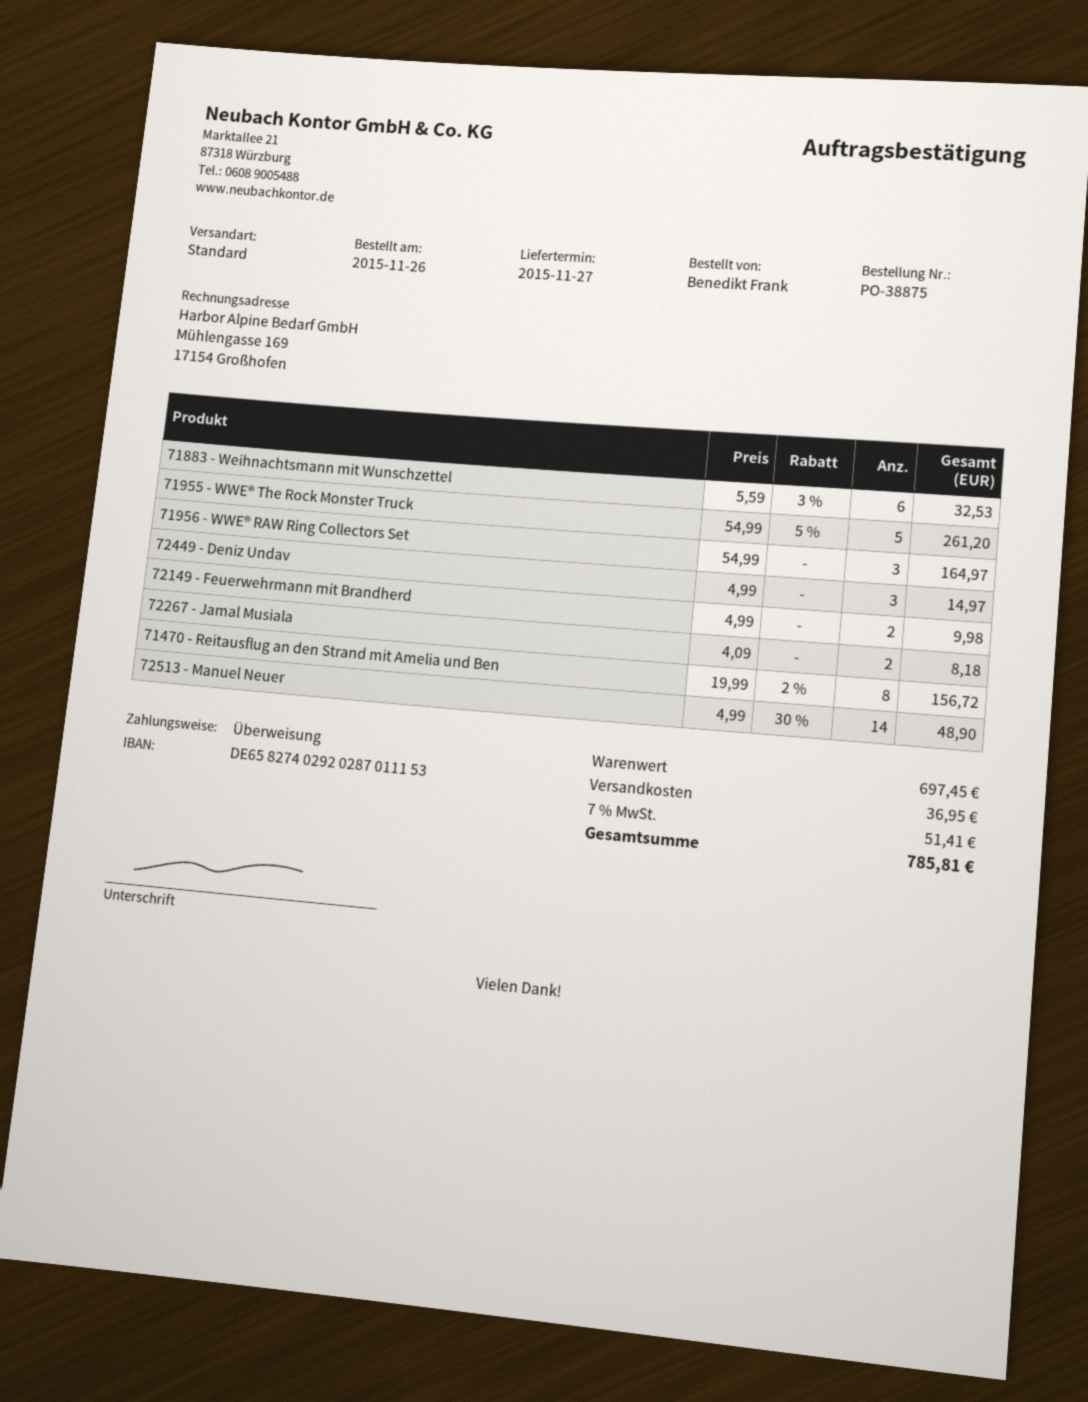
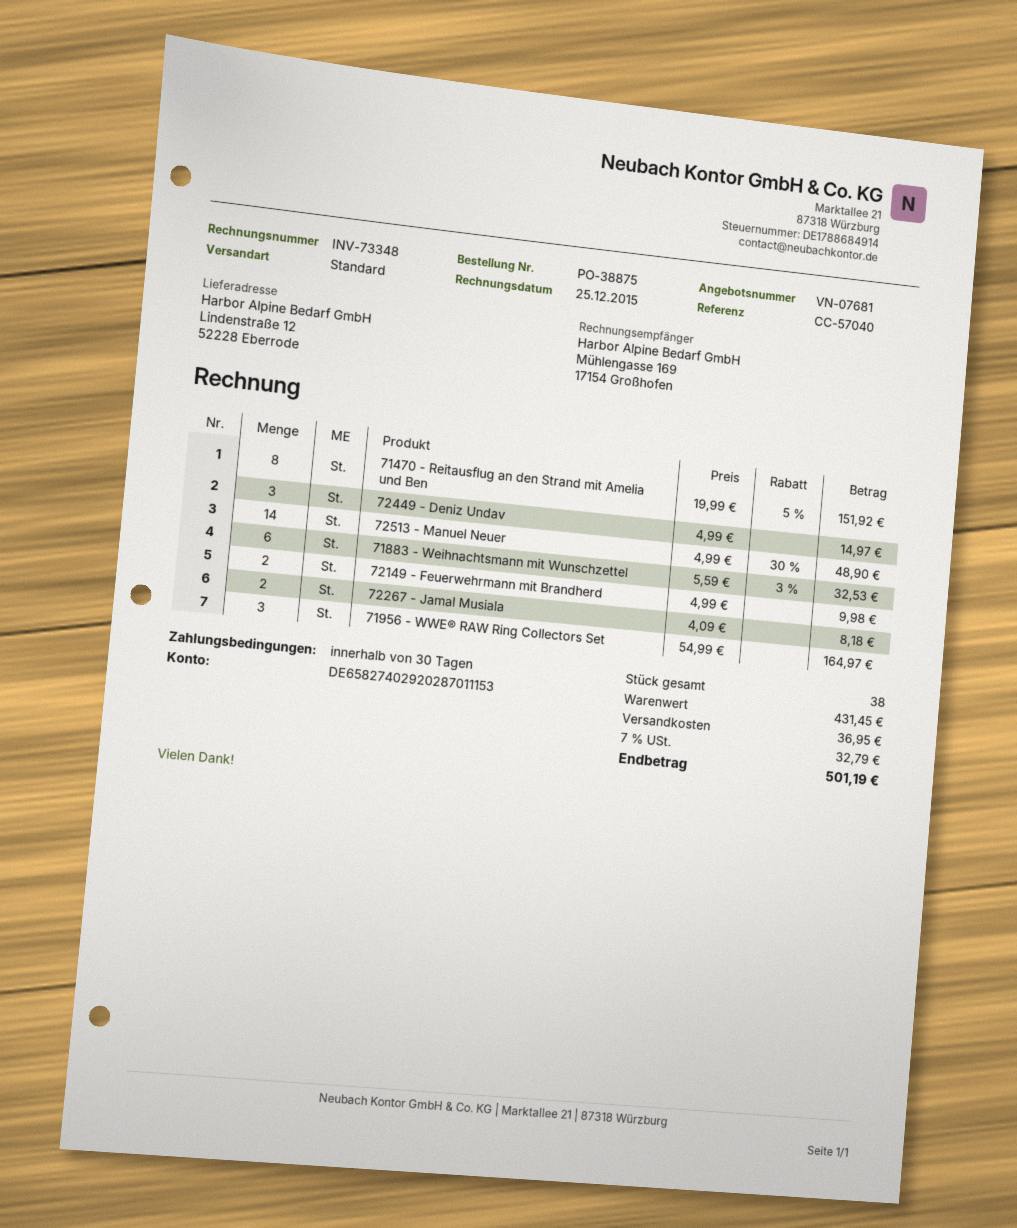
71955 - WWE® The Rock Monster Truck: 5 x 54.99 - 5% = 261.20 -> none
71470 - Reitausflug an den Strand mit Amelia und Ben: 8 x 19.99 - 2% = 156.72 -> 8 x 19.99 - 5% = 151.92
subtotal: 697.45 -> 431.45
tax: 7% = 51.41 -> 7% = 32.79
total: 785.81 -> 501.19

